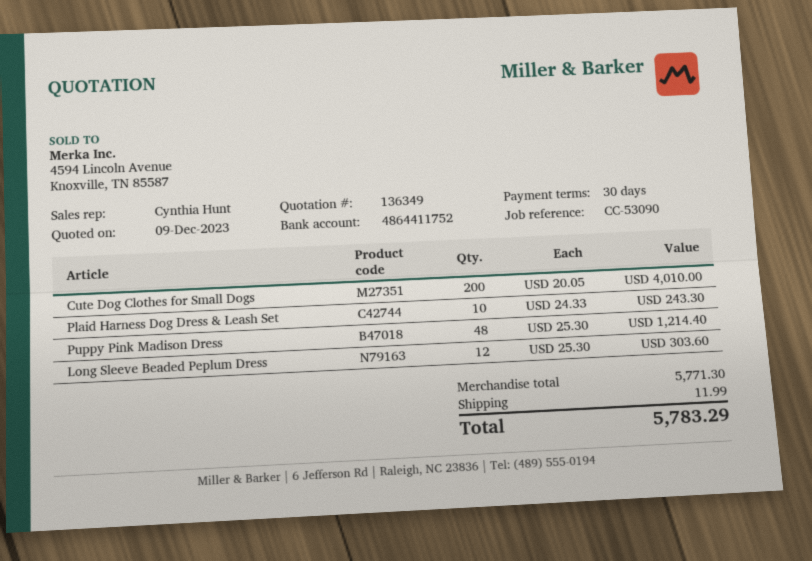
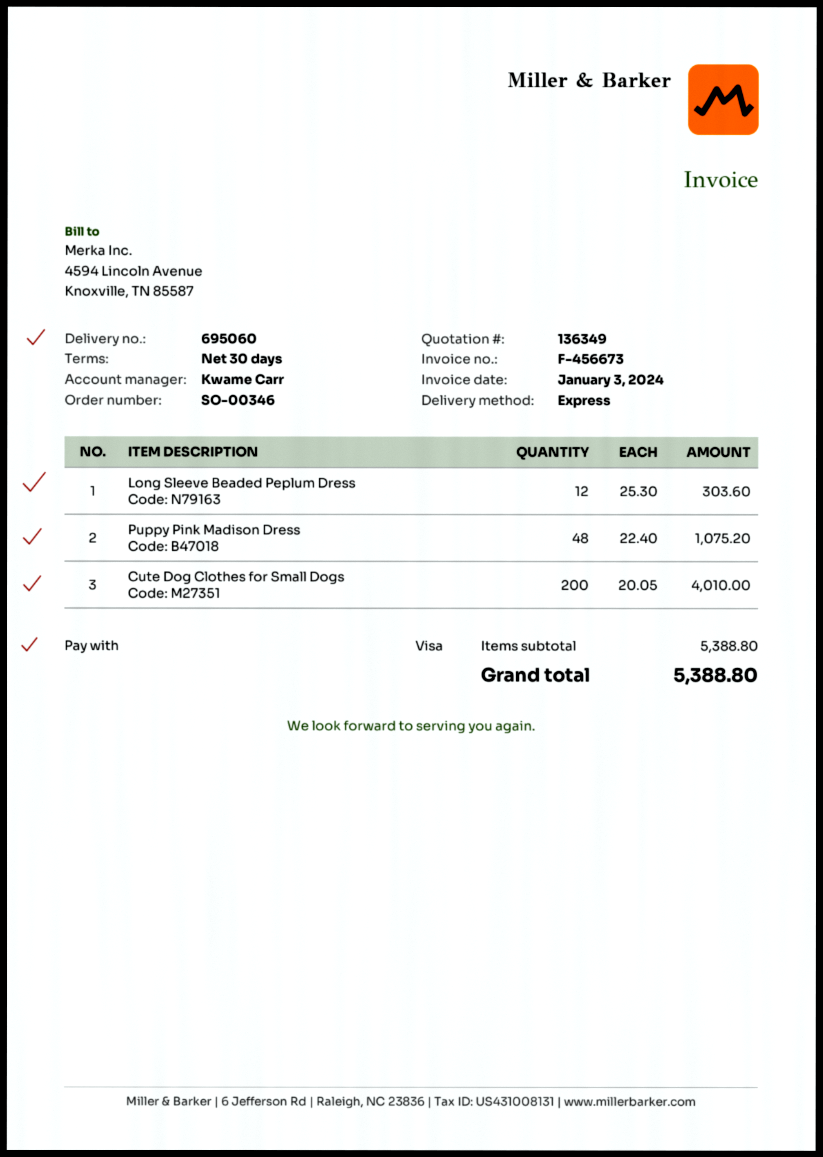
sales rep: Cynthia Hunt -> Kwame Carr
Plaid Harness Dog Dress & Leash Set: 10 x 24.33 = 243.30 -> none
Puppy Pink Madison Dress: 48 x 25.30 = 1214.40 -> 48 x 22.40 = 1075.20
subtotal: 5771.30 -> 5388.80
shipping: 11.99 -> none
total: 5783.29 -> 5388.80

